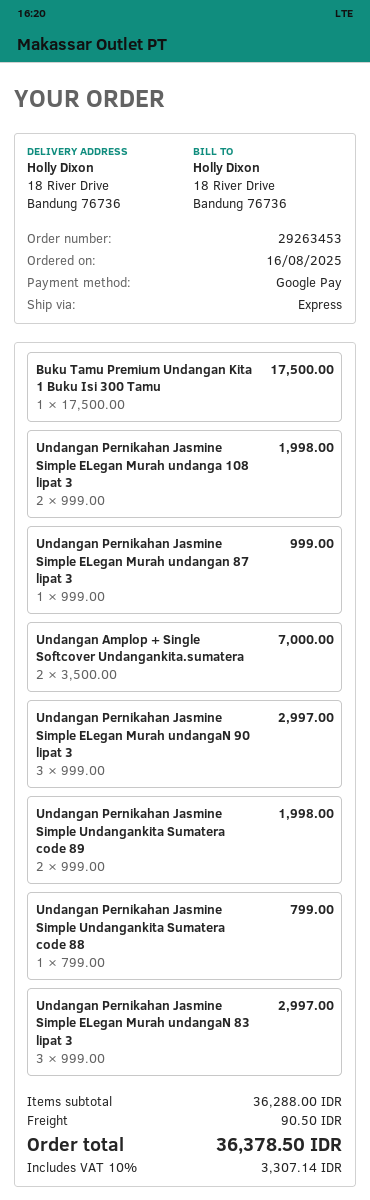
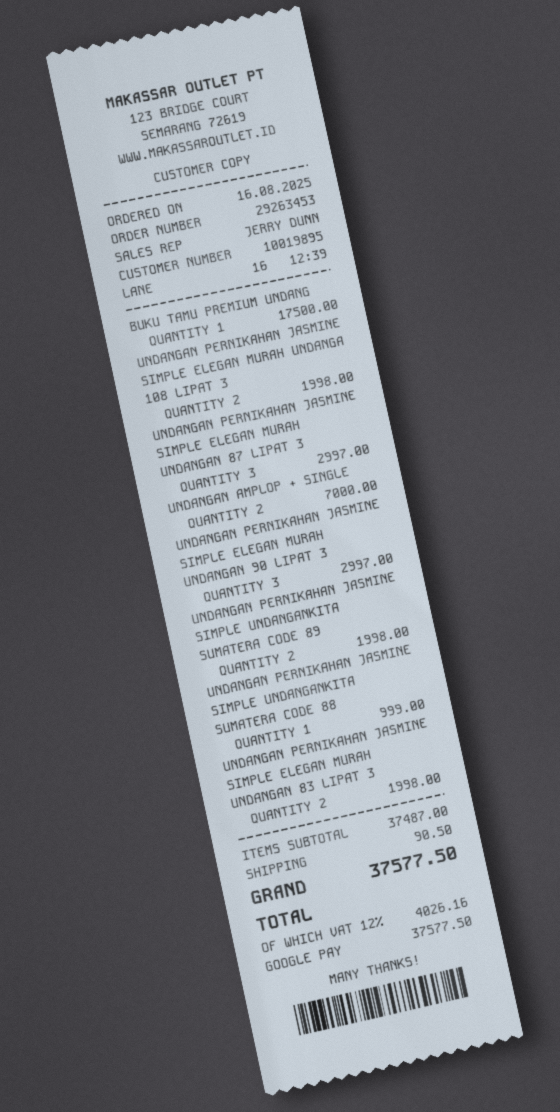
Undangan Pernikahan Jasmine Simple ELegan Murah undangan 87 lipat 3: 1 for 999.00 -> 3 for 2997.00
Undangan Pernikahan Jasmine Simple Undangankita Sumatera code 88: 1 for 799.00 -> 1 for 999.00
Undangan Pernikahan Jasmine Simple ELegan Murah undangaN 83 lipat 3: 3 for 2997.00 -> 2 for 1998.00
subtotal: 36288.00 -> 37487.00
tax: 10% = 3307.14 -> 12% = 4026.16
total: 36378.50 -> 37577.50

